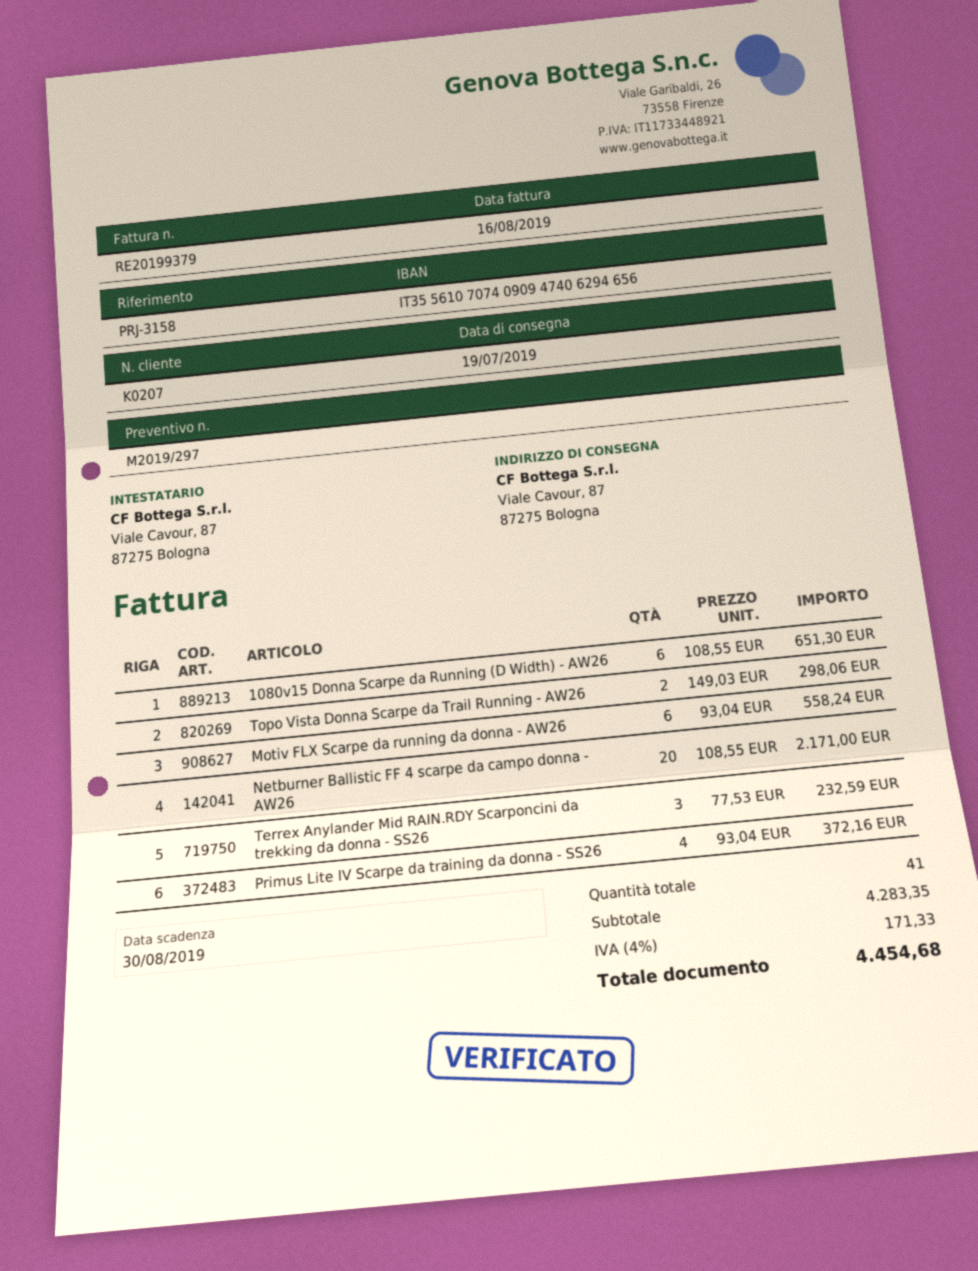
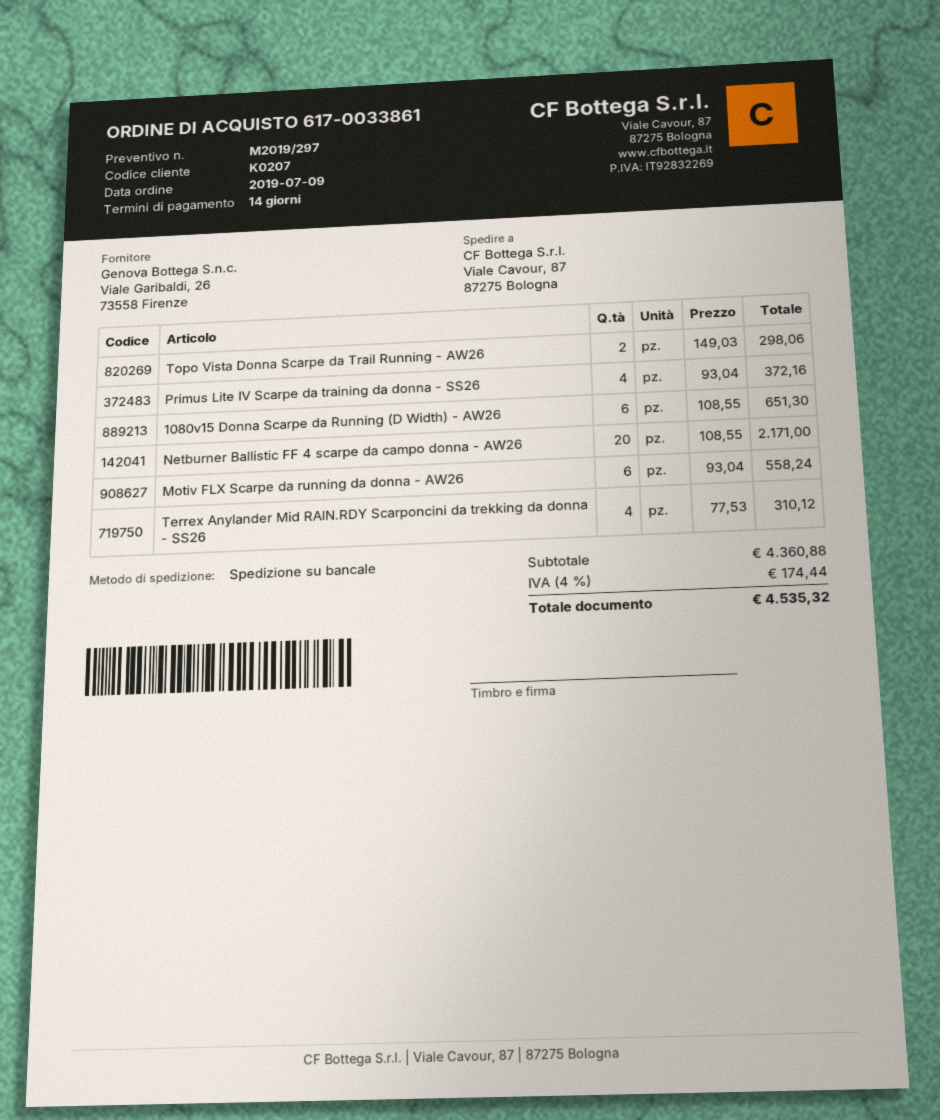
Terrex Anylander Mid RAIN.RDY Scarponcini da trekking da donna - SS26: 3 x 77.53 = 232.59 -> 4 x 77.53 = 310.12
subtotal: 4283.35 -> 4360.88
tax: 4% = 171.33 -> 4% = 174.44
total: 4454.68 -> 4535.32

